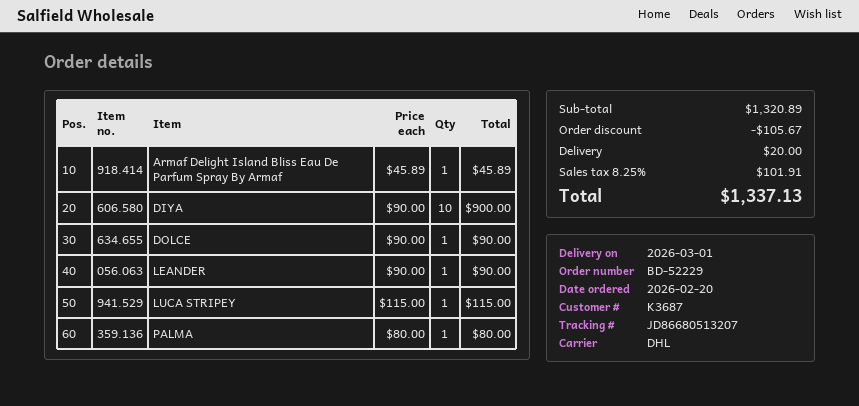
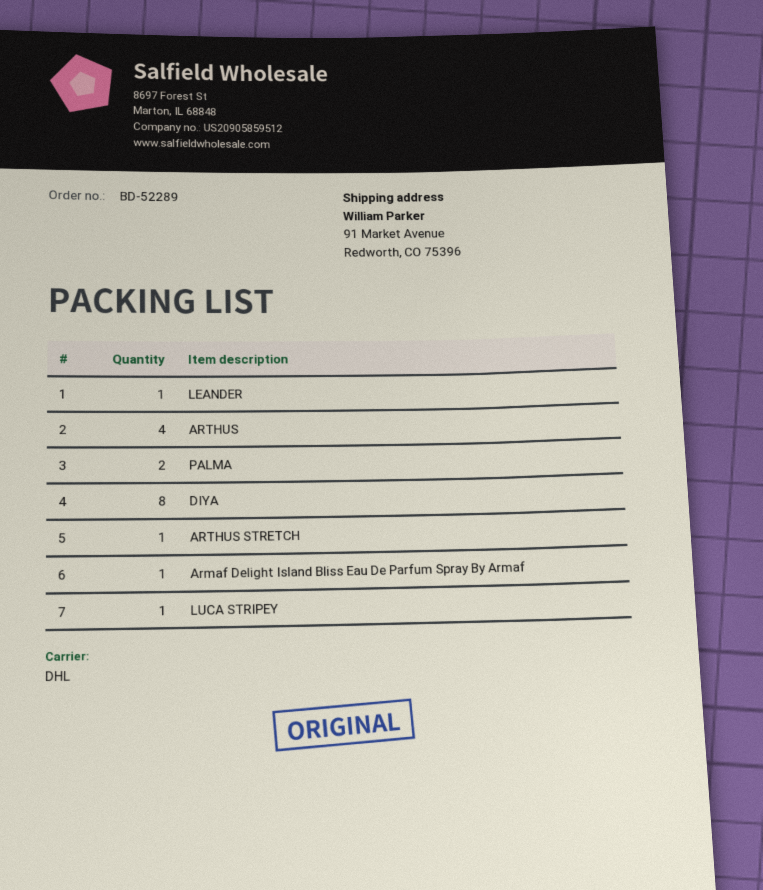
order number: BD-52229 -> BD-52289
DIYA: 10 -> 8
DOLCE: 1 -> none
PALMA: 1 -> 2
ARTHUS: none -> 4
ARTHUS STRETCH: none -> 1

